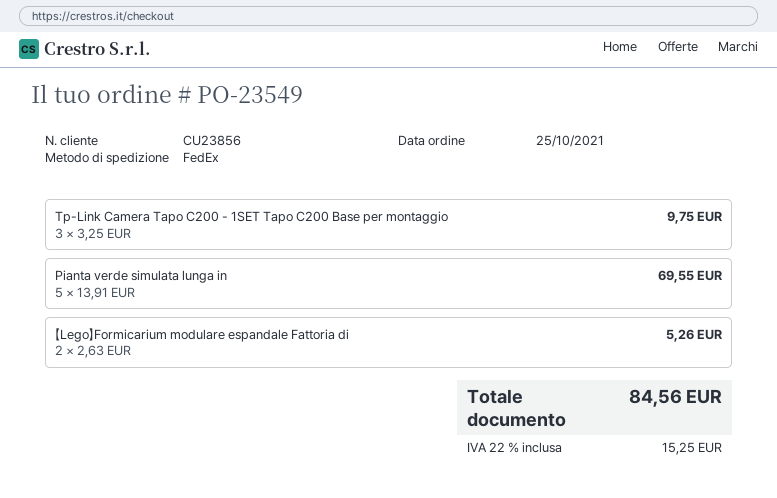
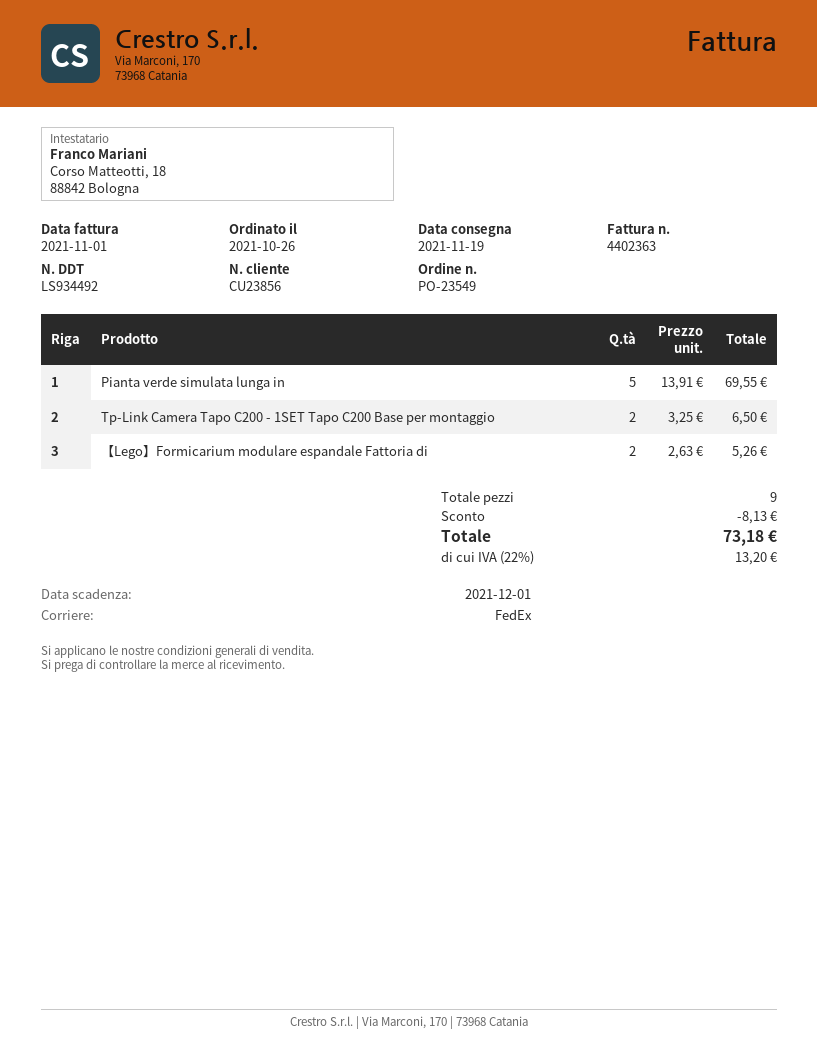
order date: 2021-10-25 -> 2021-10-26
Tp-Link Camera Tapo C200 - 1SET Tapo C200 Base per montaggio: 3 x 3.25 = 9.75 -> 2 x 3.25 = 6.50
discount: none -> 8.13
tax: 22% = 15.25 -> 22% = 13.20
total: 84.56 -> 73.18

